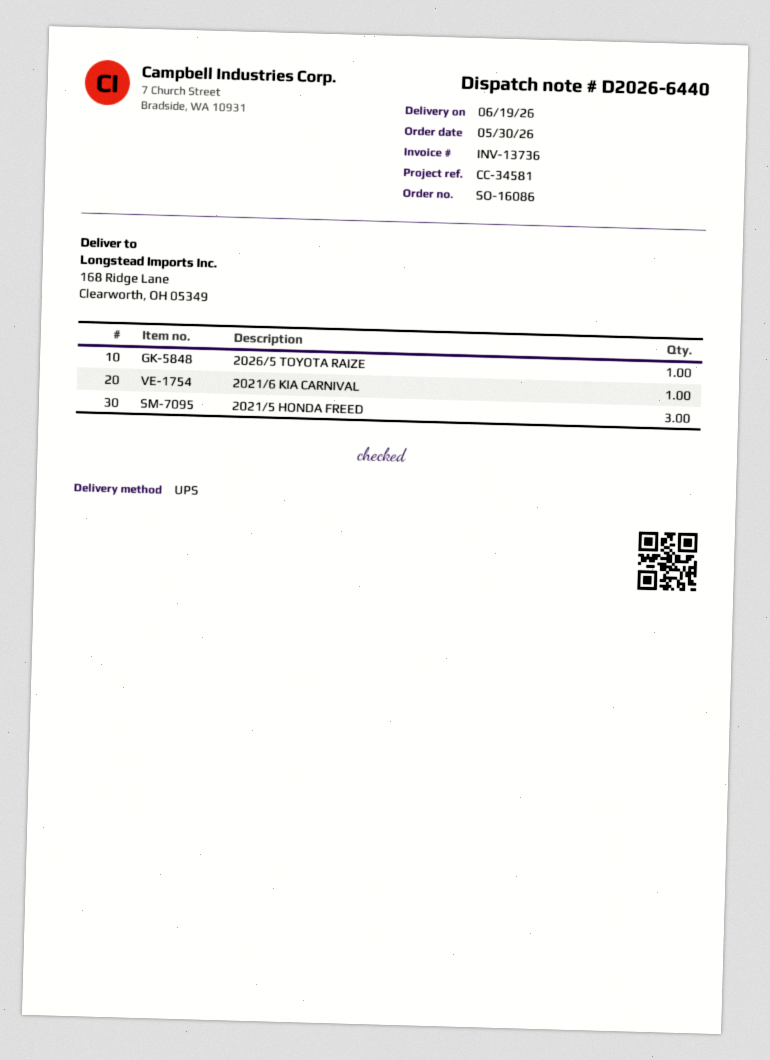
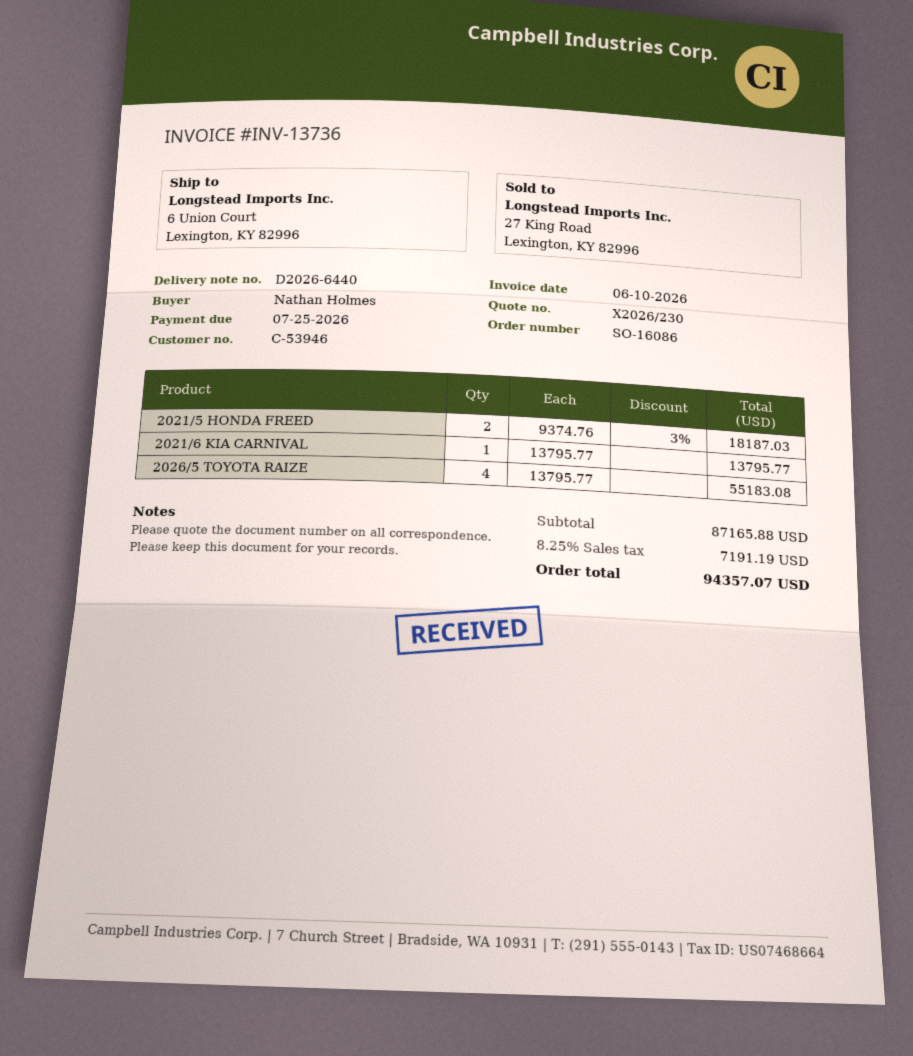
ship to: 168 Ridge Lane, Clearworth, OH 05349 -> 6 Union Court, Lexington, KY 82996
2026/5 TOYOTA RAIZE: 1 -> 4
2021/5 HONDA FREED: 3 -> 2

